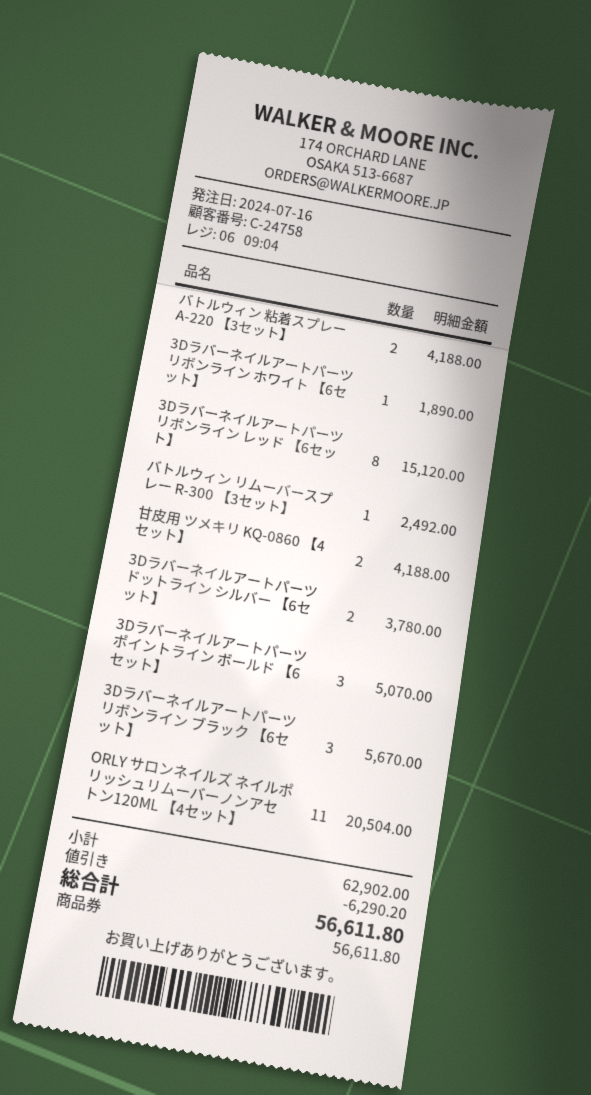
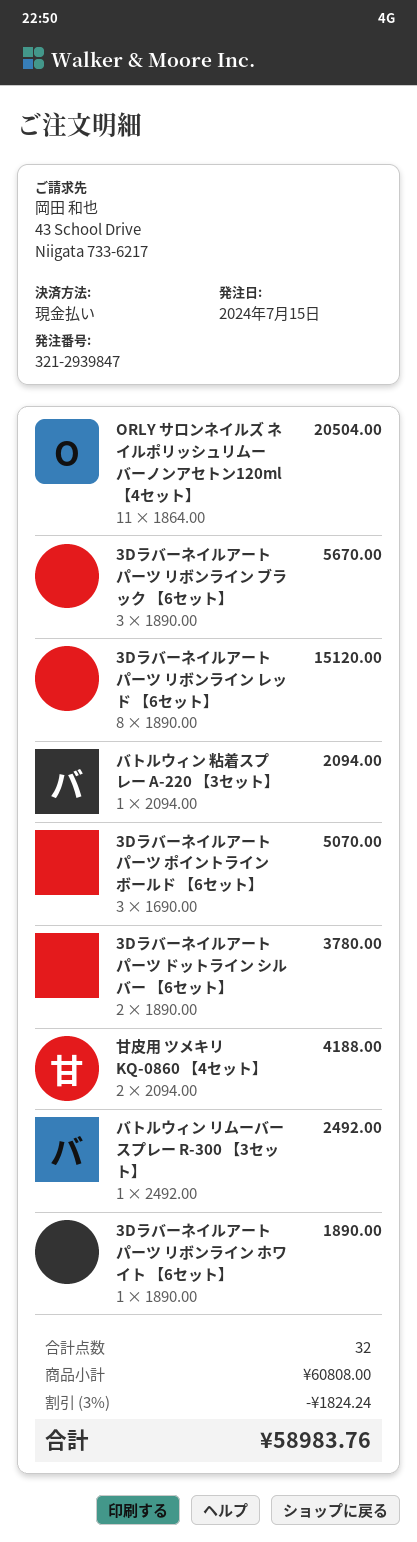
order date: 2024-07-16 -> 2024-07-15
payment method: gift card -> cash
バトルウィン 粘着スプレー A-220 【3セット】: 2 for 4188.00 -> 1 for 2094.00
subtotal: 62902.00 -> 60808.00
discount: 6290.20 -> 1824.24
total: 56611.80 -> 58983.76

